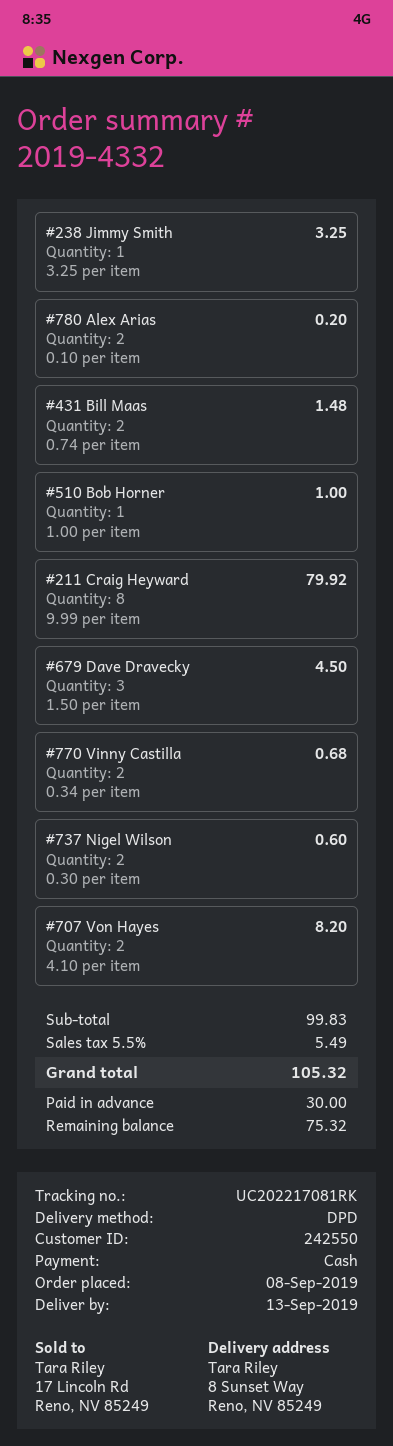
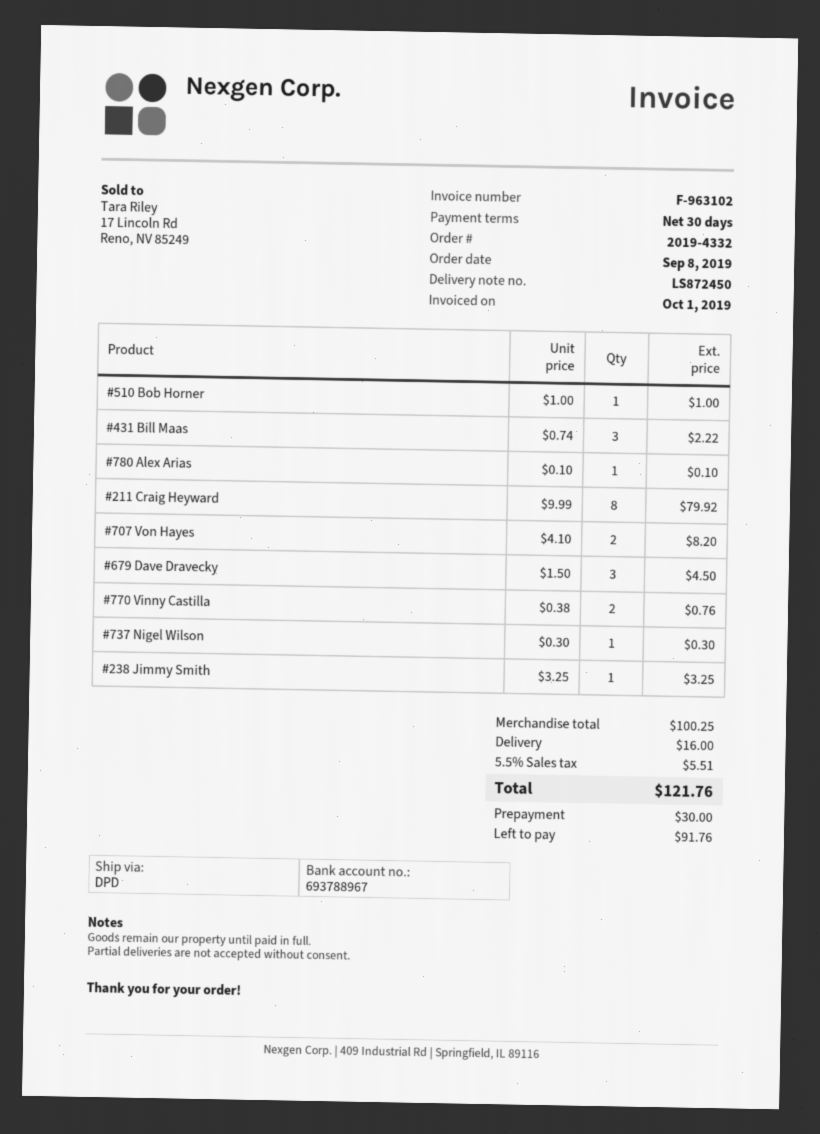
#780 Alex Arias: 2 x 0.10 = 0.20 -> 1 x 0.10 = 0.10
#431 Bill Maas: 2 x 0.74 = 1.48 -> 3 x 0.74 = 2.22
#770 Vinny Castilla: 2 x 0.34 = 0.68 -> 2 x 0.38 = 0.76
#737 Nigel Wilson: 2 x 0.30 = 0.60 -> 1 x 0.30 = 0.30
subtotal: 99.83 -> 100.25
shipping: none -> 16.00
tax: 5.5% = 5.49 -> 5.5% = 5.51
total: 105.32 -> 121.76
balance: 75.32 -> 91.76

